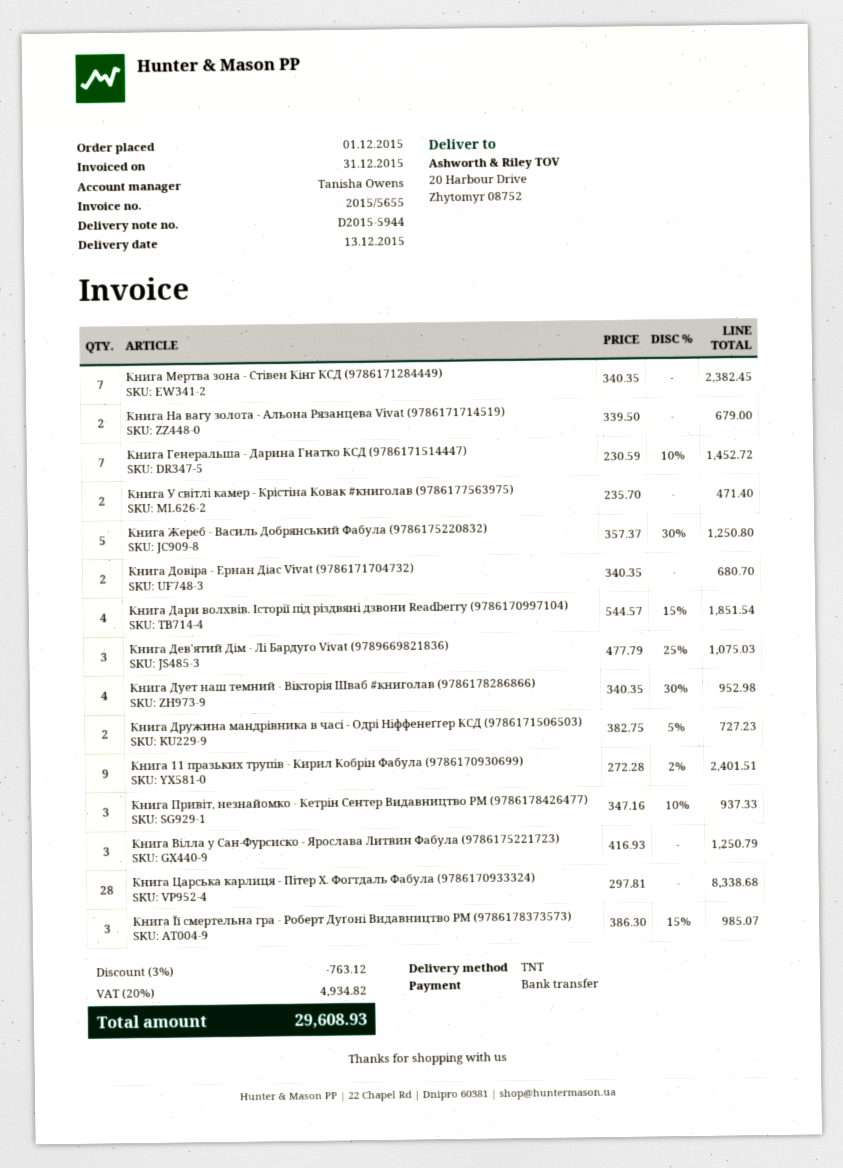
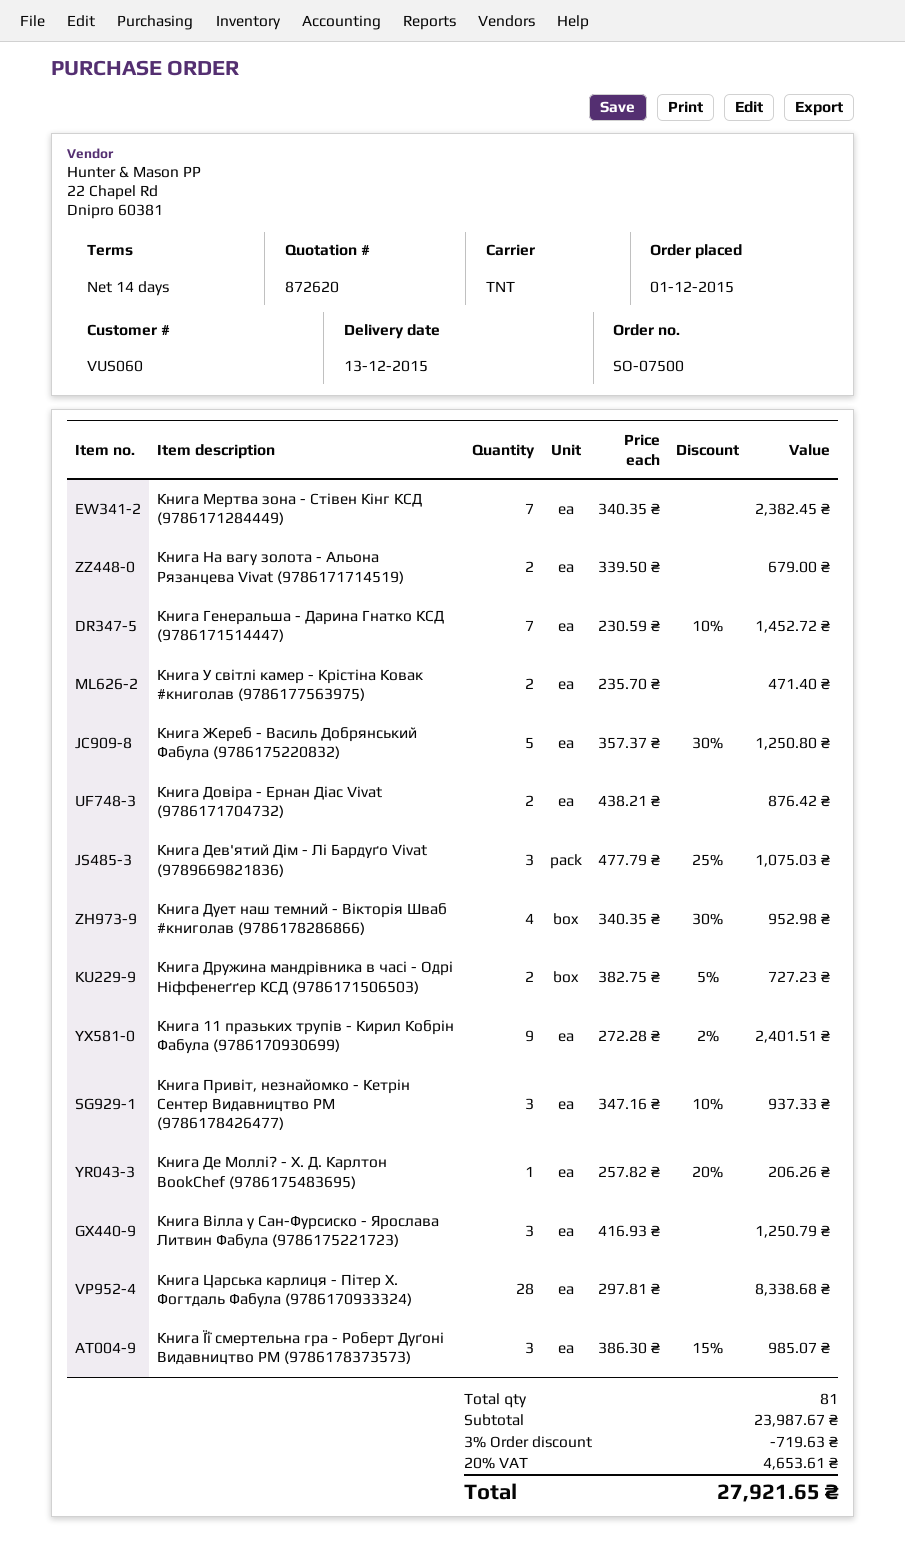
Книга Довіра - Ернан Діас Vivat (9786171704732): 2 x 340.35 = 680.70 -> 2 x 438.21 = 876.42
Книга Дари волхвів. Історії під різдвяні дзвони Readberry (9786170997104): 4 x 544.57 - 15% = 1851.54 -> none
Книга Де Моллі? - Х. Д. Карлтон BookChef (9786175483695): none -> 1 x 257.82 - 20% = 206.26
discount: 3% = 763.12 -> 3% = 719.63
tax: 20% = 4934.82 -> 20% = 4653.61
total: 29608.93 -> 27921.65

